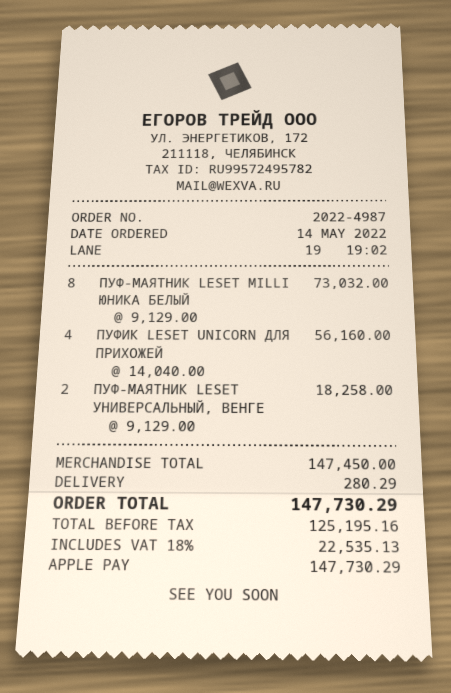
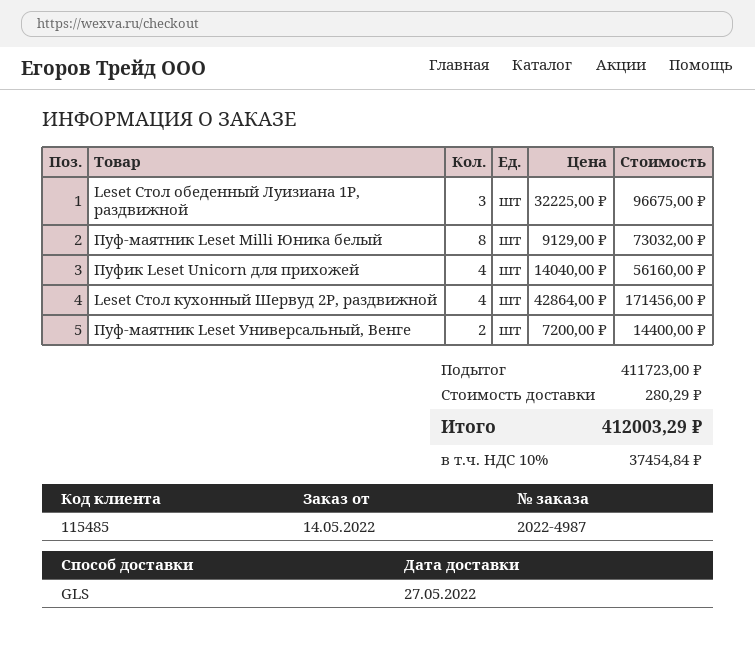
ПУФ-МАЯТНИК LESET УНИВЕРСАЛЬНЫЙ, ВЕНГЕ: 2 x 9129.00 = 18258.00 -> 2 x 7200.00 = 14400.00
Leset Стол обеденный Луизиана 1Р, раздвижной: none -> 3 x 32225.00 = 96675.00
Leset Стол кухонный Шервуд 2Р, раздвижной: none -> 4 x 42864.00 = 171456.00
subtotal: 147450.00 -> 411723.00
tax: 18% = 22535.13 -> 10% = 37454.84
total: 147730.29 -> 412003.29

